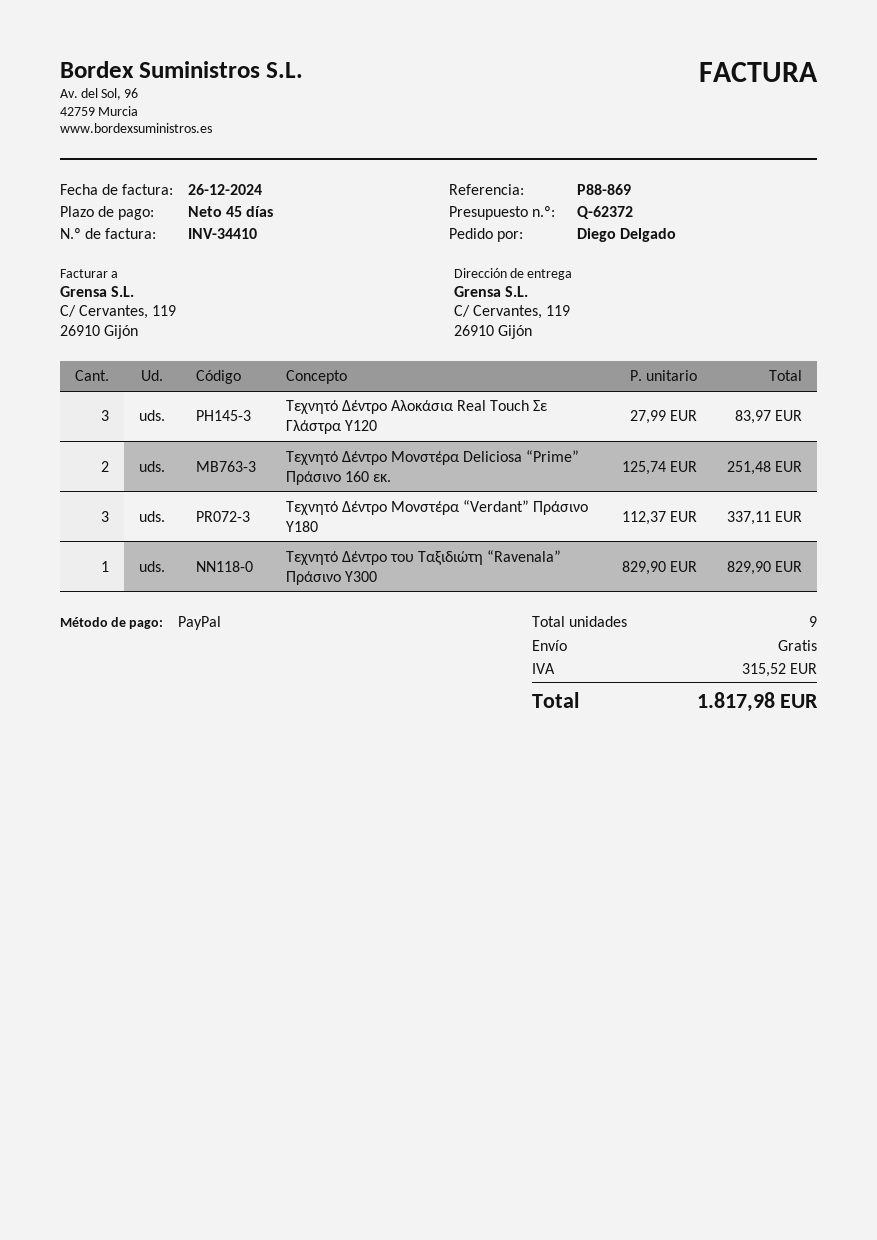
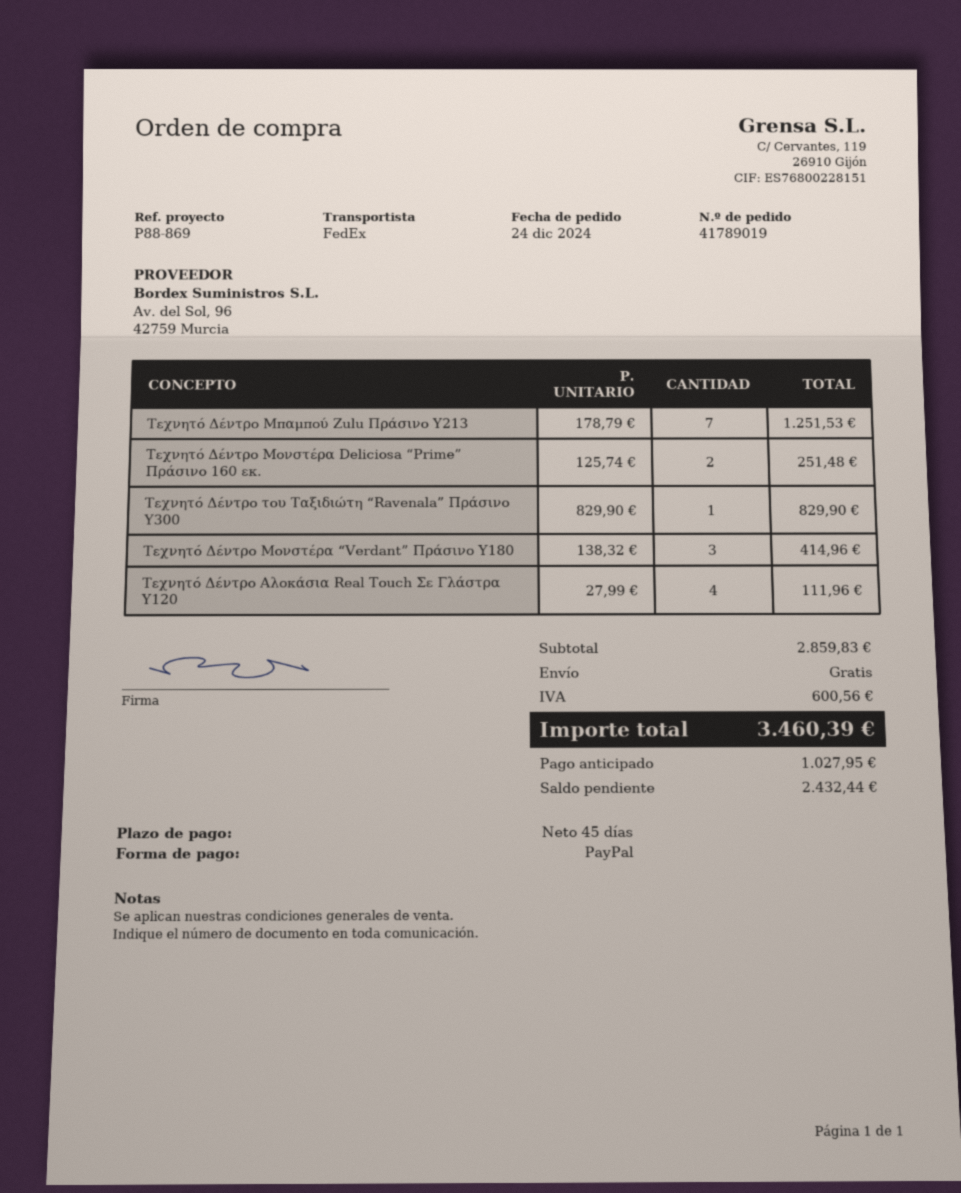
Τεχνητό Δέντρο Αλοκάσια Real Touch Σε Γλάστρα Υ120: 3 x 27.99 = 83.97 -> 4 x 27.99 = 111.96
Τεχνητό Δέντρο Μονστέρα “Verdant” Πράσινο Υ180: 3 x 112.37 = 337.11 -> 3 x 138.32 = 414.96
Τεχνητό Δέντρο Μπαμπού Zulu Πράσινο Υ213: none -> 7 x 178.79 = 1251.53
tax: 315.52 -> 600.56
total: 1817.98 -> 3460.39

